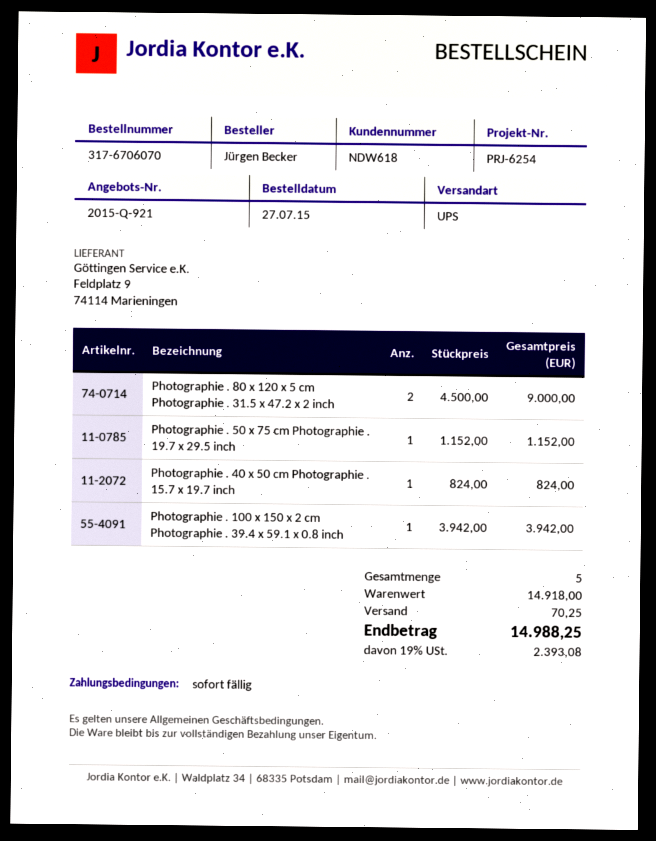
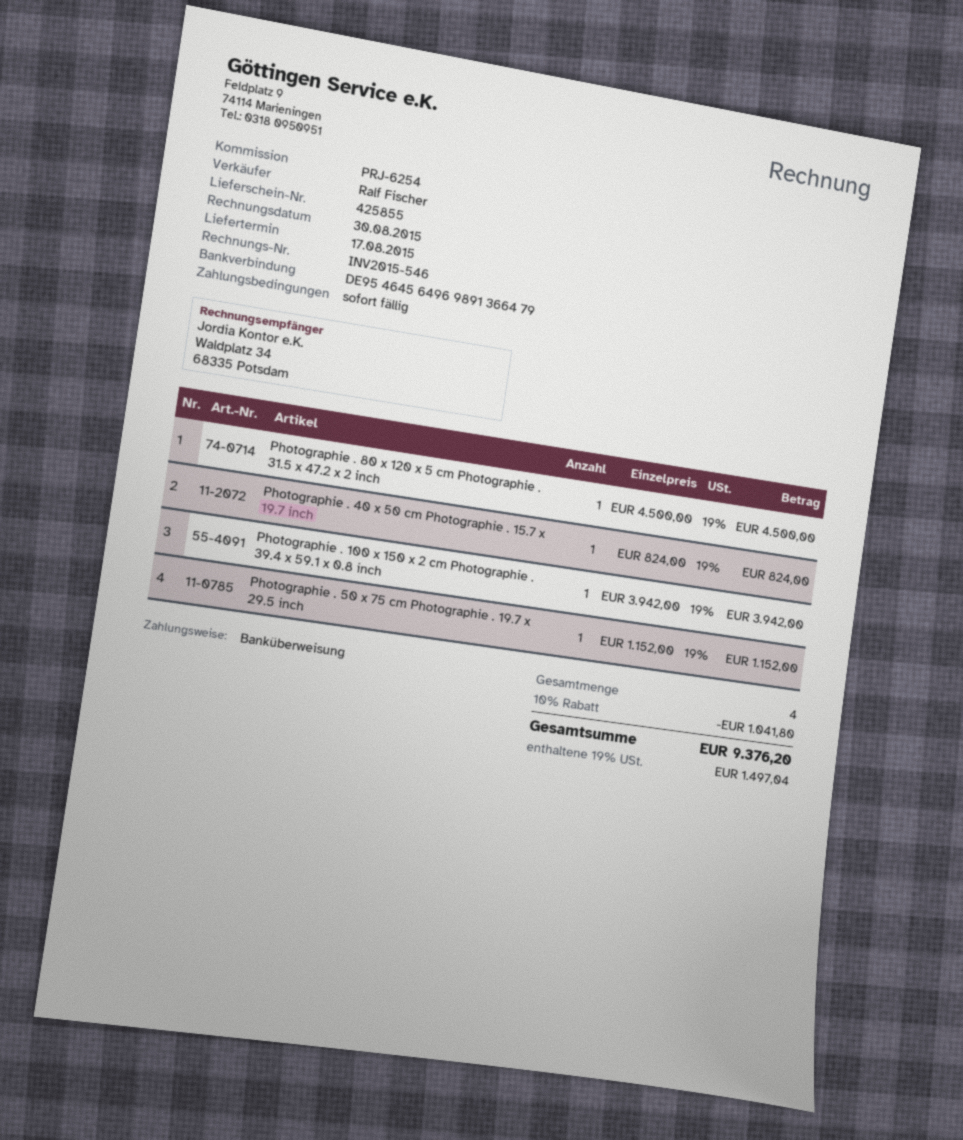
Photographie . 80 x 120 x 5 cm Photographie . 31.5 x 47.2 x 2 inch: 2 x 4500.00 = 9000.00 -> 1 x 4500.00 = 4500.00
total quantity: 5 -> 4
discount: none -> 10% = 1041.80
shipping: 70.25 -> none
tax: 19% = 2393.08 -> 19% = 1497.04
total: 14988.25 -> 9376.20

